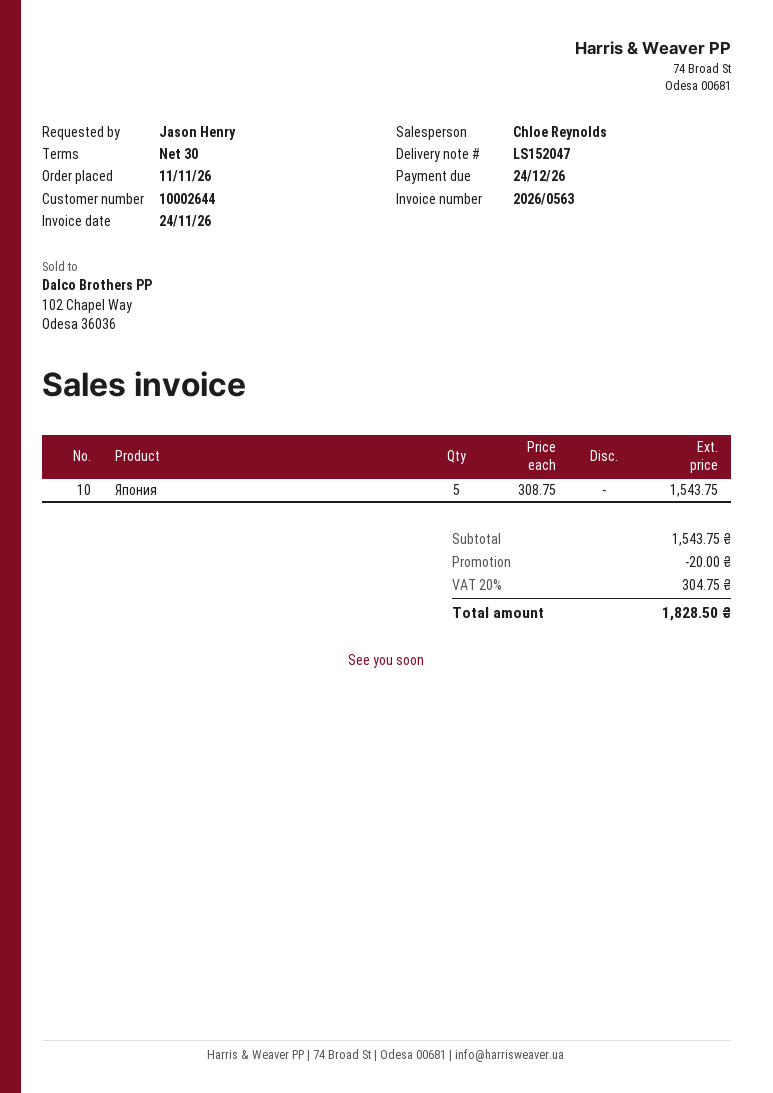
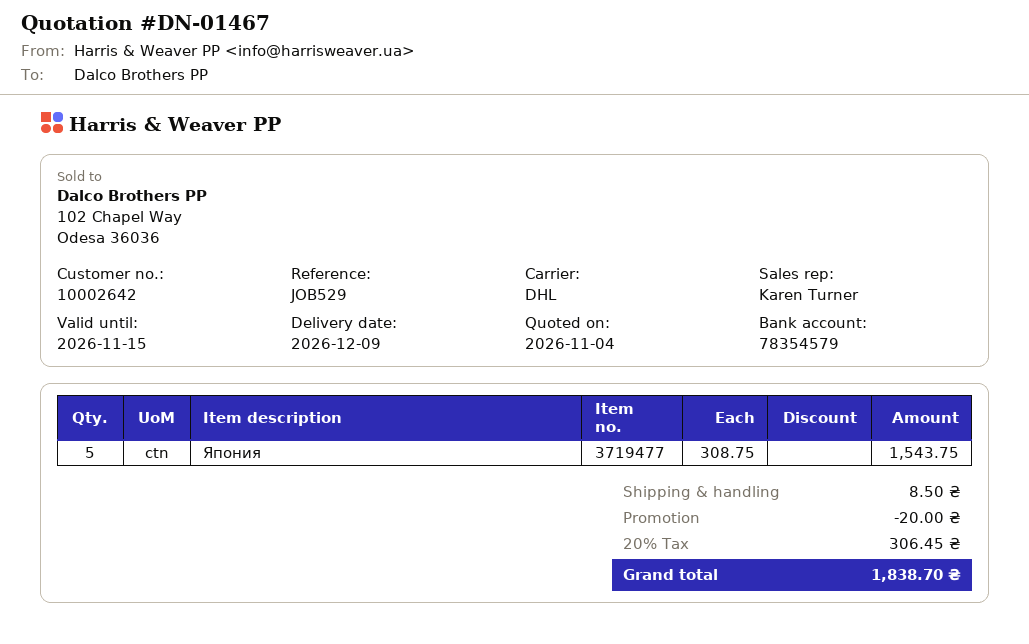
customer number: 10002644 -> 10002642
sales rep: Chloe Reynolds -> Karen Turner
shipping: none -> 8.50
tax: 20% = 304.75 -> 20% = 306.45
total: 1828.50 -> 1838.70

